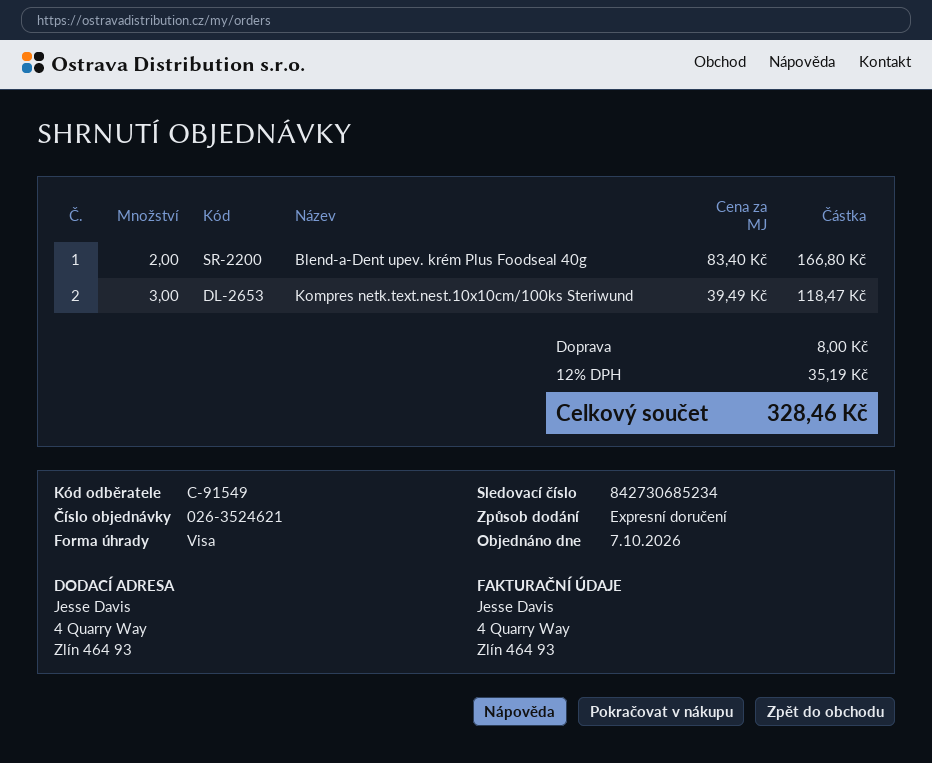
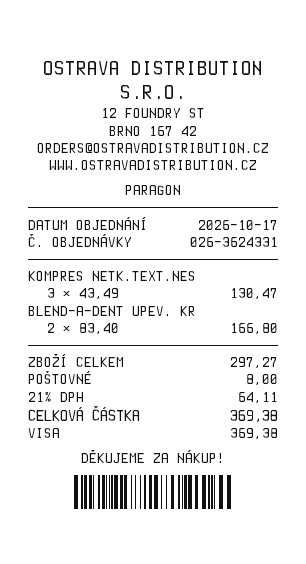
order number: 026-3524621 -> 026-3624331
order date: 2026-10-07 -> 2026-10-17
Kompres netk.text.nest.10x10cm/100ks Steriwund: 3 x 39.49 = 118.47 -> 3 x 43.49 = 130.47
tax: 12% = 35.19 -> 21% = 64.11
total: 328.46 -> 369.38

